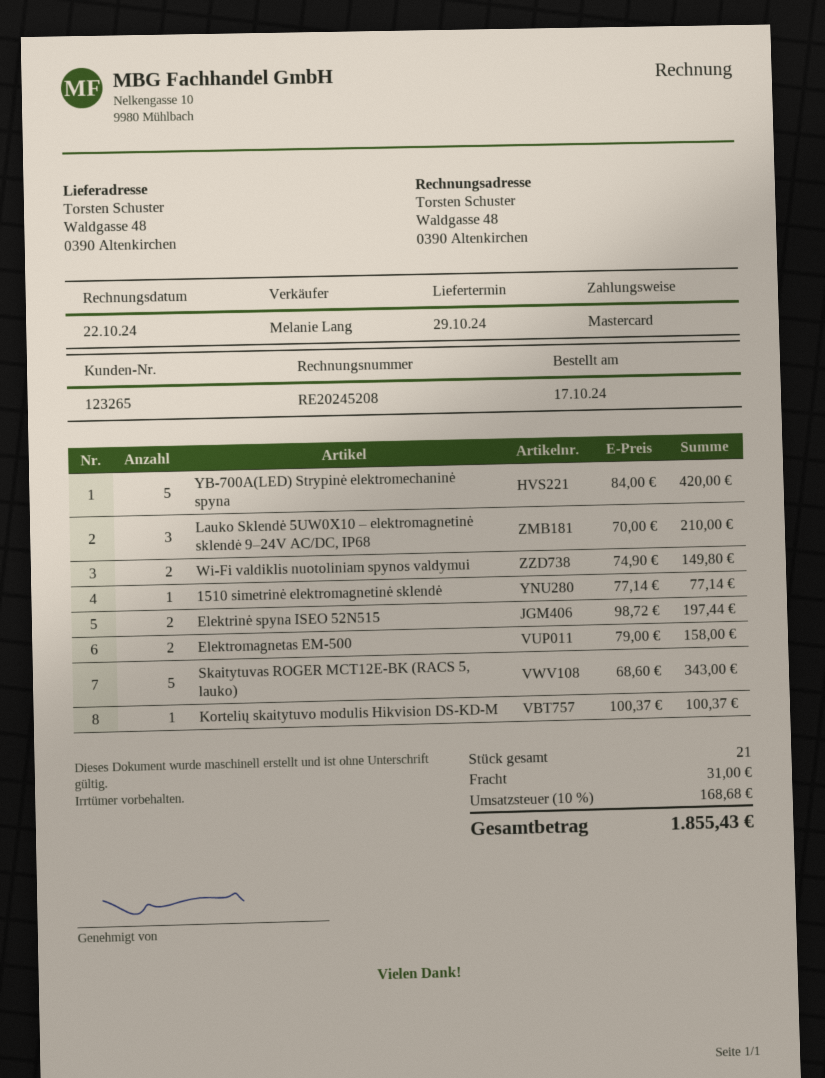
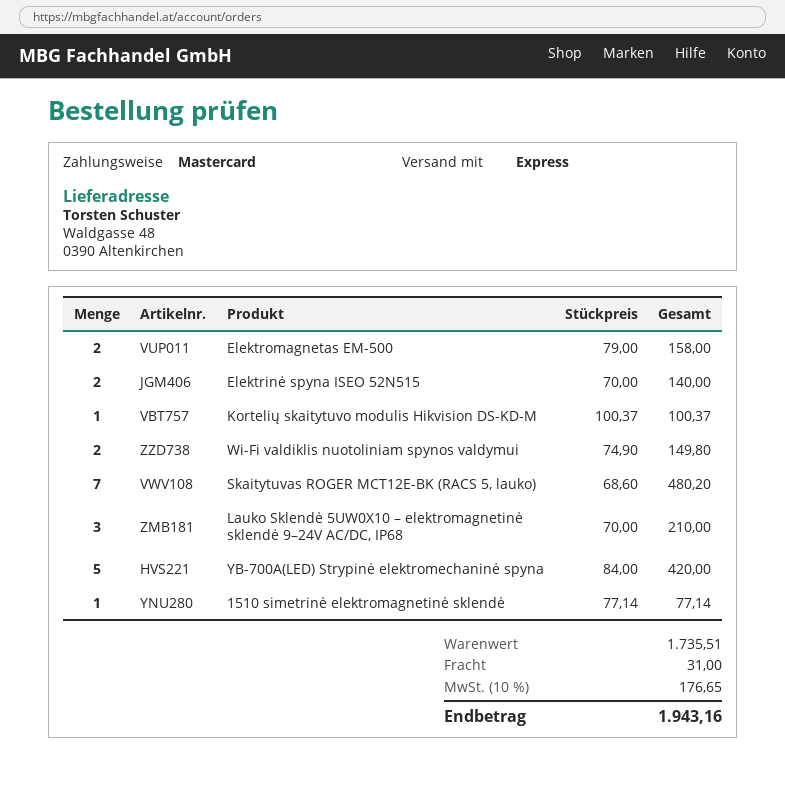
Elektrinė spyna ISEO 52N515: 2 x 98.72 = 197.44 -> 2 x 70.00 = 140.00
Skaitytuvas ROGER MCT12E-BK (RACS 5, lauko): 5 x 68.60 = 343.00 -> 7 x 68.60 = 480.20
tax: 10% = 168.68 -> 10% = 176.65
total: 1855.43 -> 1943.16

